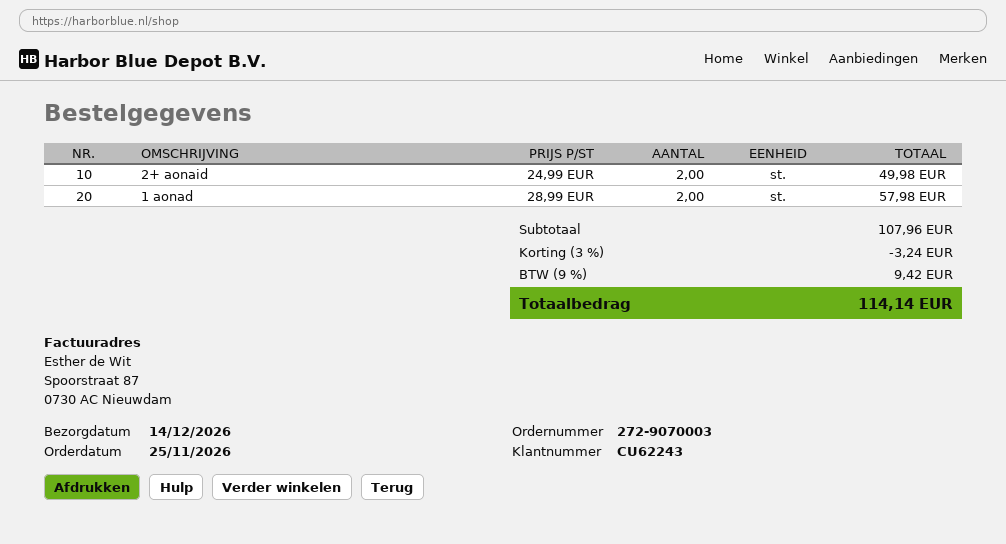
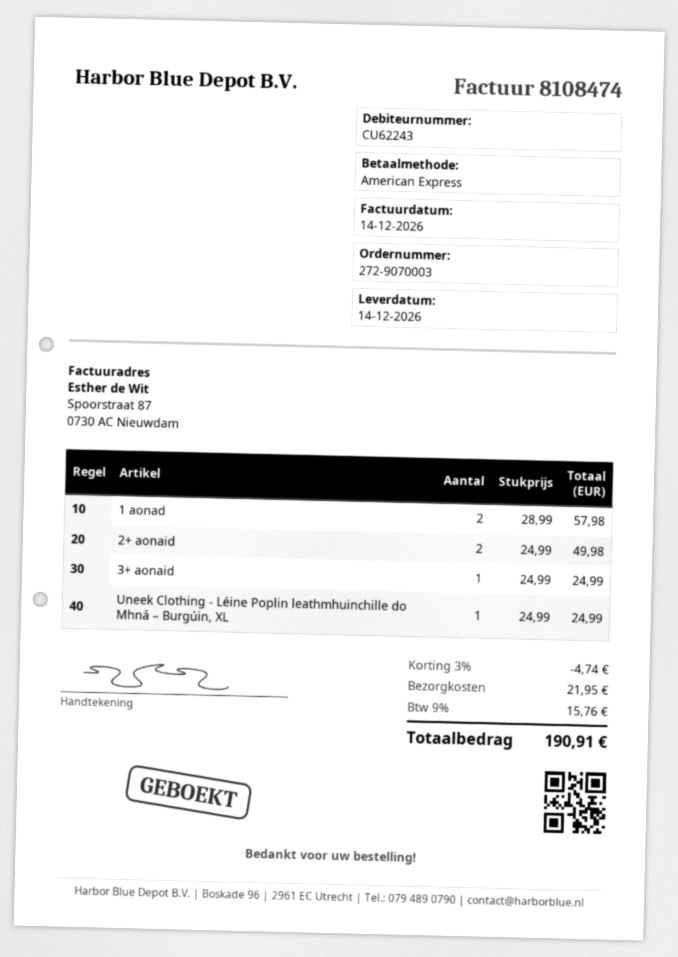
3+ aonaid: none -> 1 x 24.99 = 24.99
Uneek Clothing - Léine Poplin leathmhuinchille do Mhná – Burgúin, XL: none -> 1 x 24.99 = 24.99
discount: 3% = 3.24 -> 3% = 4.74
shipping: none -> 21.95
tax: 9% = 9.42 -> 9% = 15.76
total: 114.14 -> 190.91

